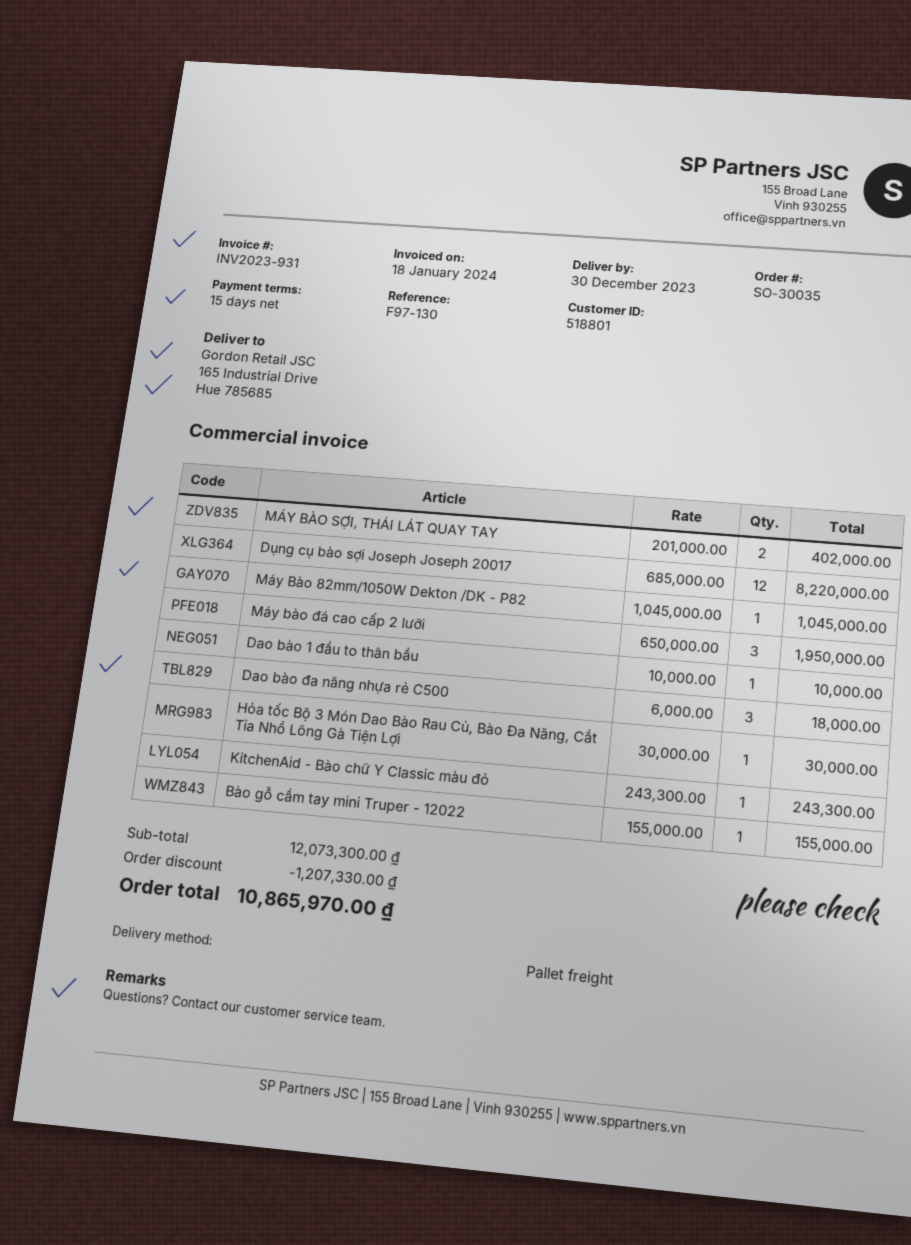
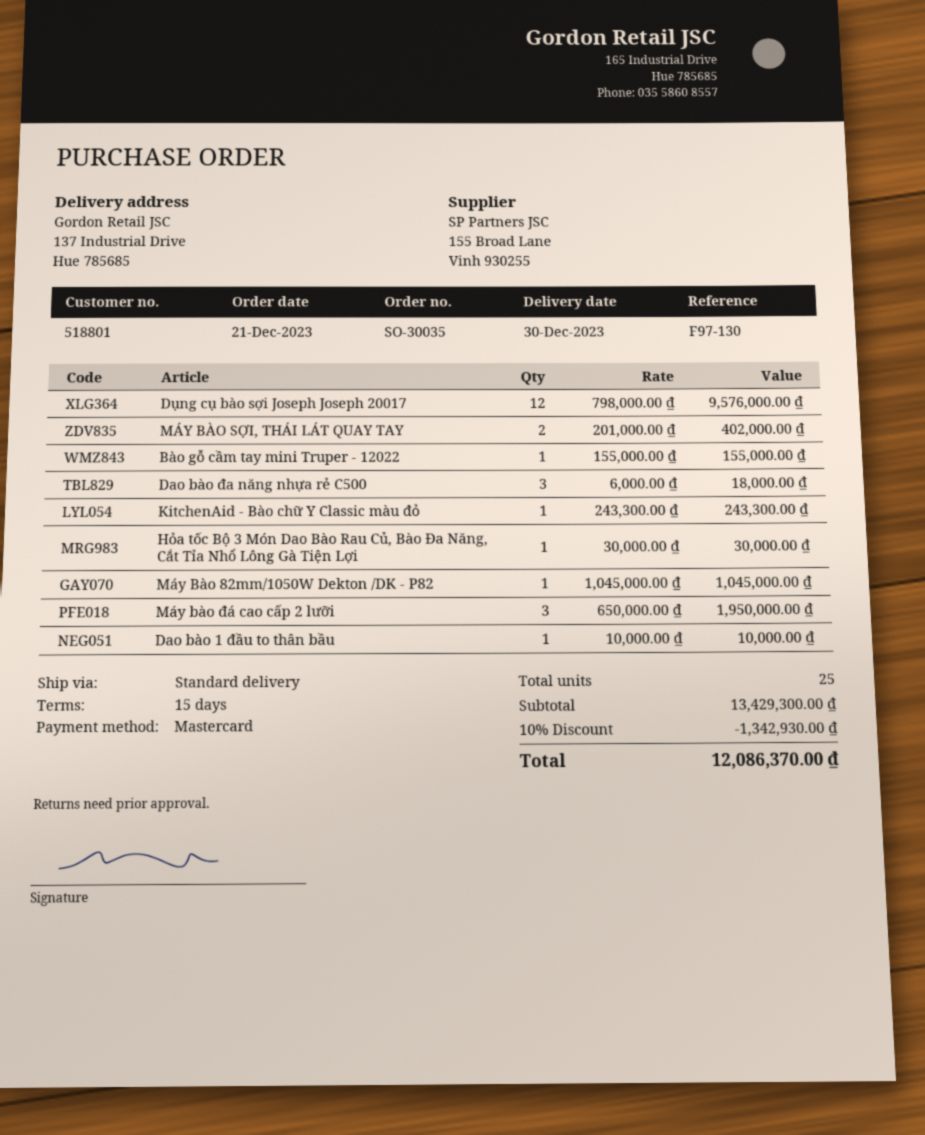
shipping method: pallet freight -> standard
ship to: 165 Industrial Drive, Hue 785685 -> 137 Industrial Drive, Hue 785685
Dụng cụ bào sợi Joseph Joseph 20017: 12 x 685000.00 = 8220000.00 -> 12 x 798000.00 = 9576000.00
subtotal: 12073300.00 -> 13429300.00
discount: 1207330.00 -> 1342930.00
total: 10865970.00 -> 12086370.00

